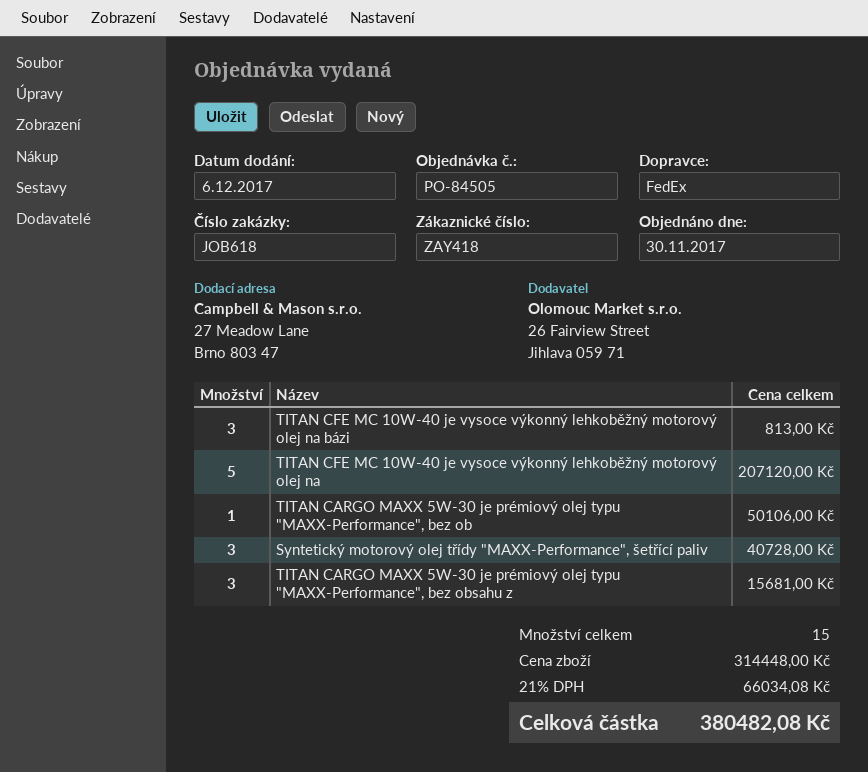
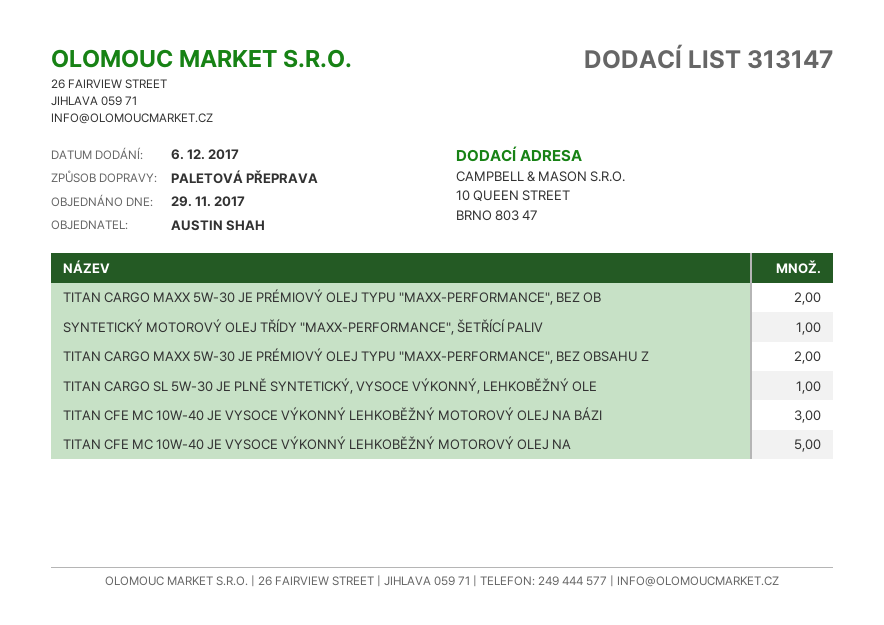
order date: 2017-11-30 -> 2017-11-29
shipping method: FedEx -> pallet freight
ship to: 27 Meadow Lane, Brno 803 47 -> 10 QUEEN STREET, BRNO 803 47
TITAN CARGO MAXX 5W-30 je prémiový olej typu "MAXX-Performance", bez ob: 1 -> 2
Syntetický motorový olej třídy "MAXX-Performance", šetřící paliv: 3 -> 1
TITAN CARGO MAXX 5W-30 je prémiový olej typu "MAXX-Performance", bez obsahu z: 3 -> 2
TITAN CARGO SL 5W-30 JE PLNĚ SYNTETICKÝ, VYSOCE VÝKONNÝ, LEHKOBĚŽNÝ OLE: none -> 1

